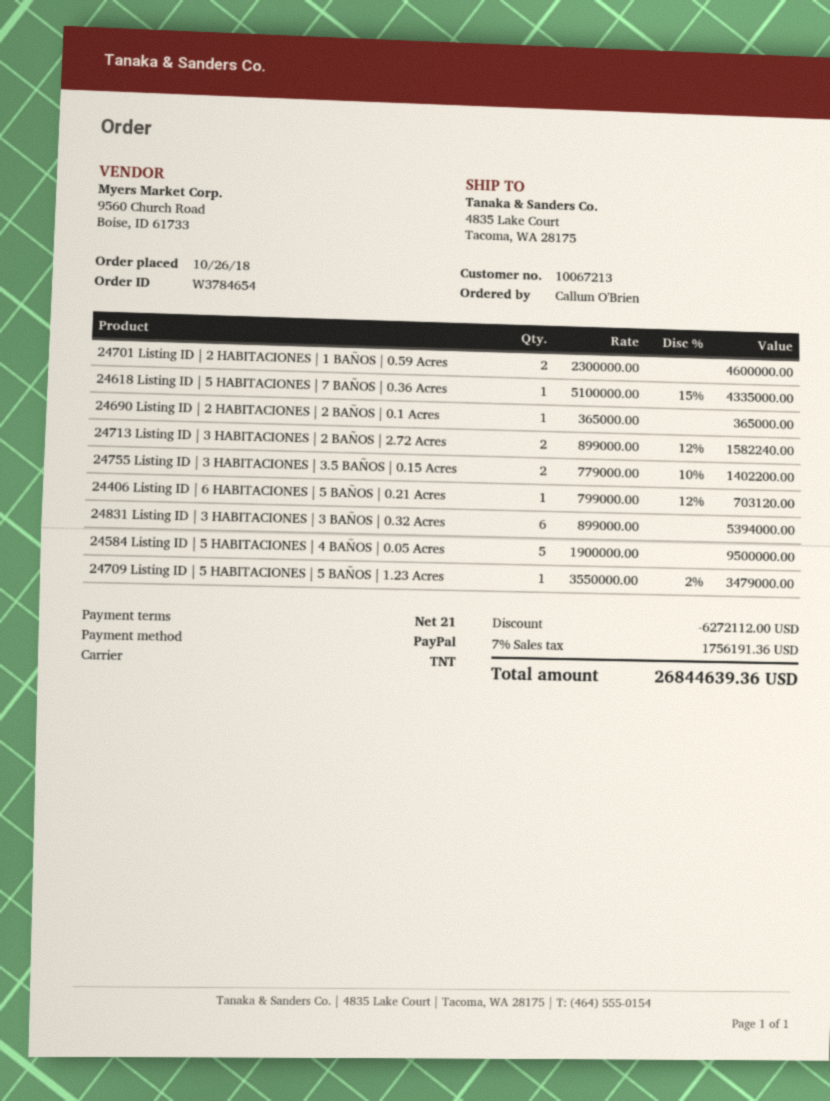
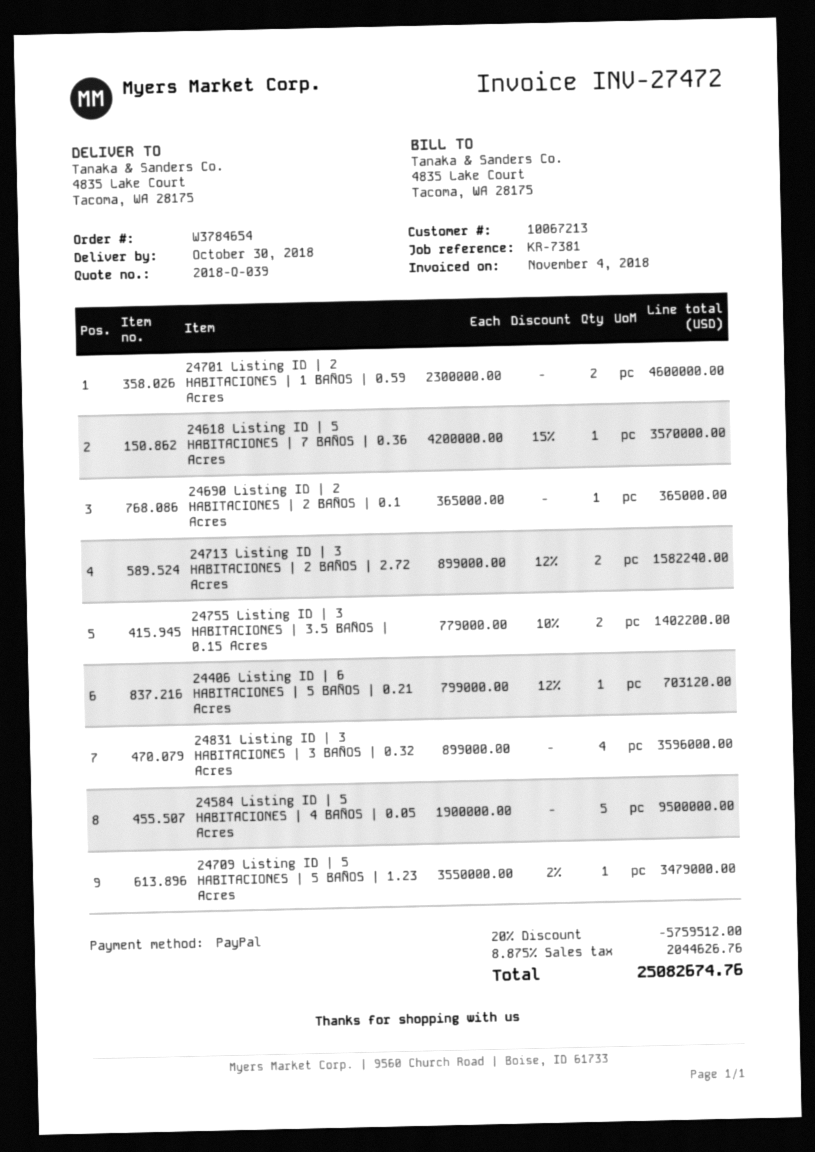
24618 Listing ID | 5 HABITACIONES | 7 BAÑOS | 0.36 Acres: 1 x 5100000.00 - 15% = 4335000.00 -> 1 x 4200000.00 - 15% = 3570000.00
24831 Listing ID | 3 HABITACIONES | 3 BAÑOS | 0.32 Acres: 6 x 899000.00 = 5394000.00 -> 4 x 899000.00 = 3596000.00
discount: 6272112.00 -> 5759512.00
tax: 7% = 1756191.36 -> 8.875% = 2044626.76
total: 26844639.36 -> 25082674.76

